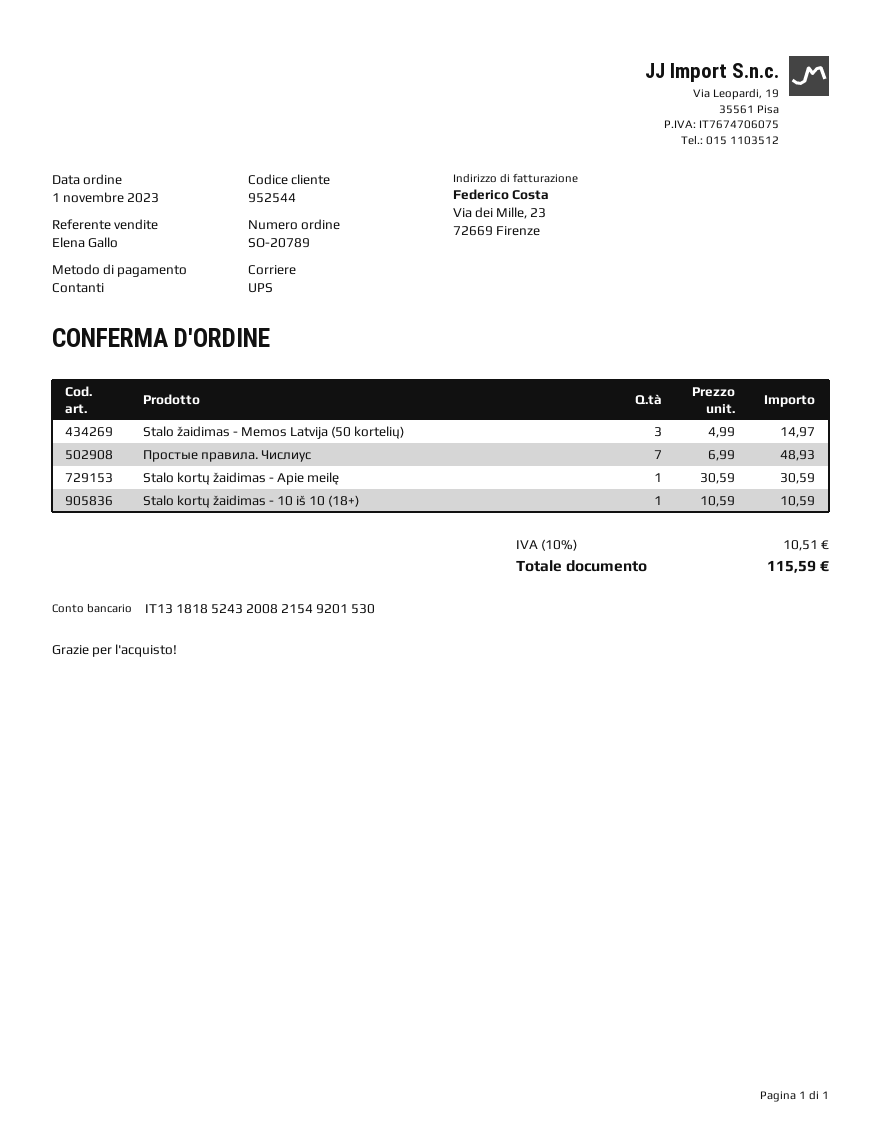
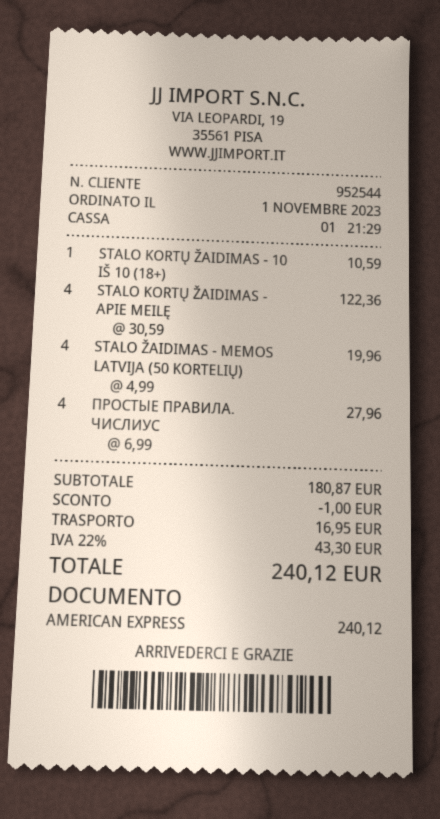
payment method: cash -> American Express
Stalo žaidimas - Memos Latvija (50 kortelių): 3 x 4.99 = 14.97 -> 4 x 4.99 = 19.96
Простые правила. Числиус: 7 x 6.99 = 48.93 -> 4 x 6.99 = 27.96
Stalo kortų žaidimas - Apie meilę: 1 x 30.59 = 30.59 -> 4 x 30.59 = 122.36
discount: none -> 1.00
shipping: none -> 16.95
tax: 10% = 10.51 -> 22% = 43.30
total: 115.59 -> 240.12

